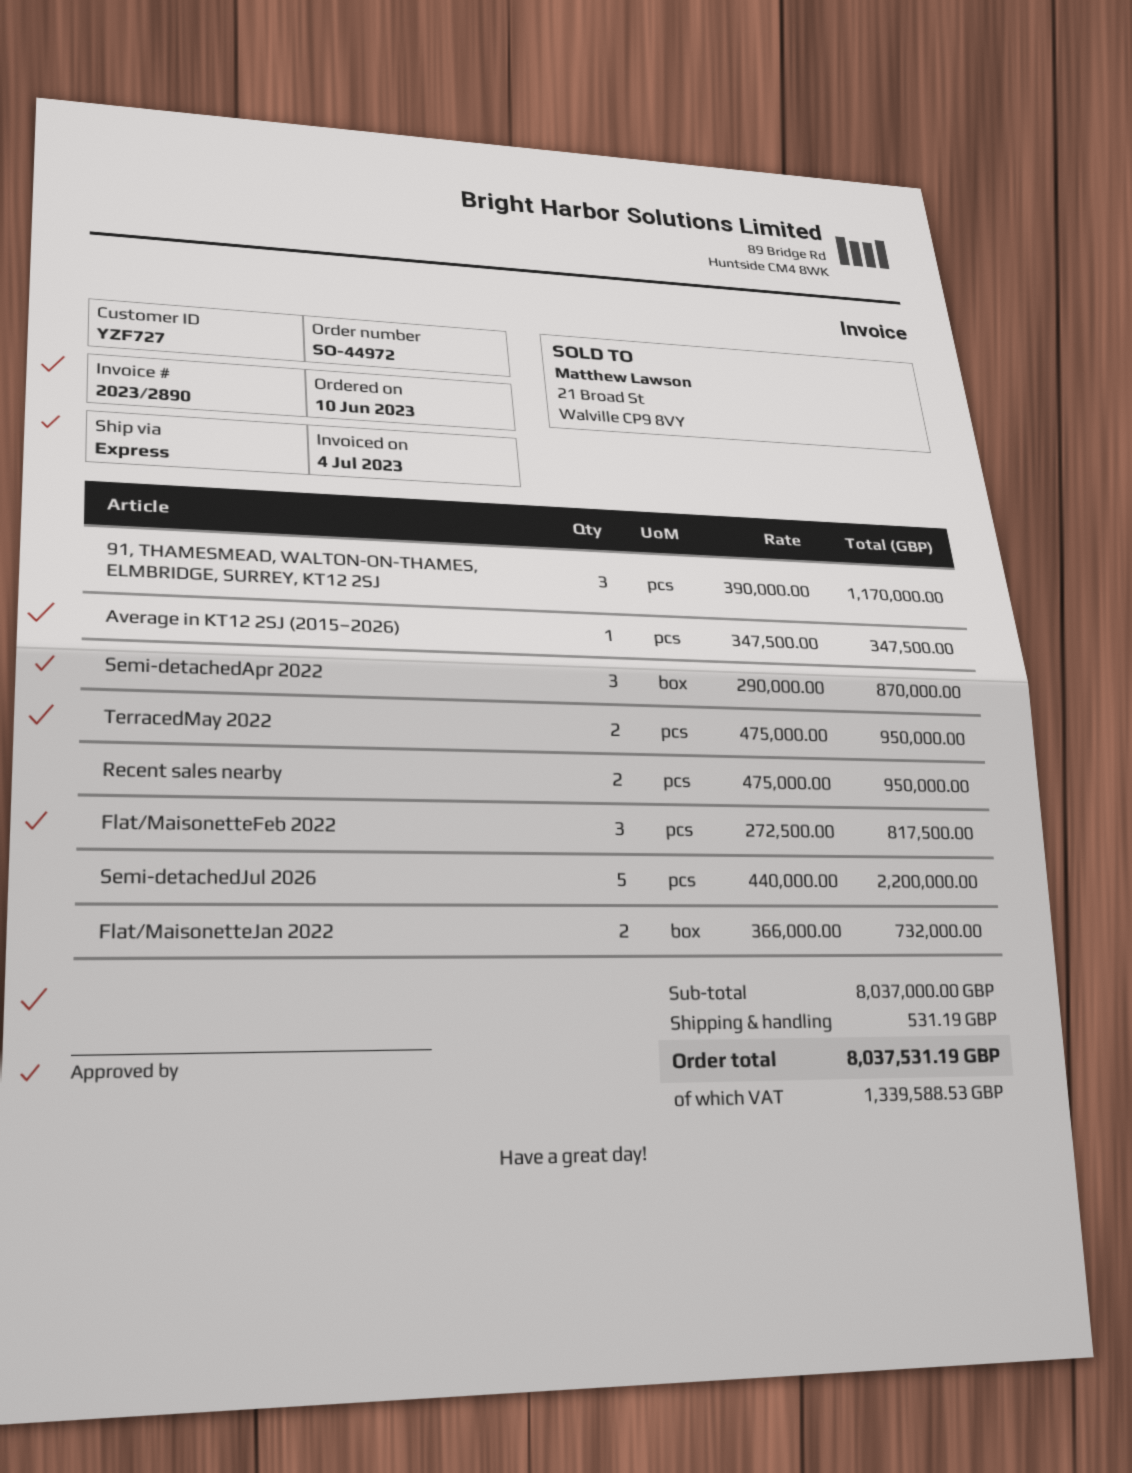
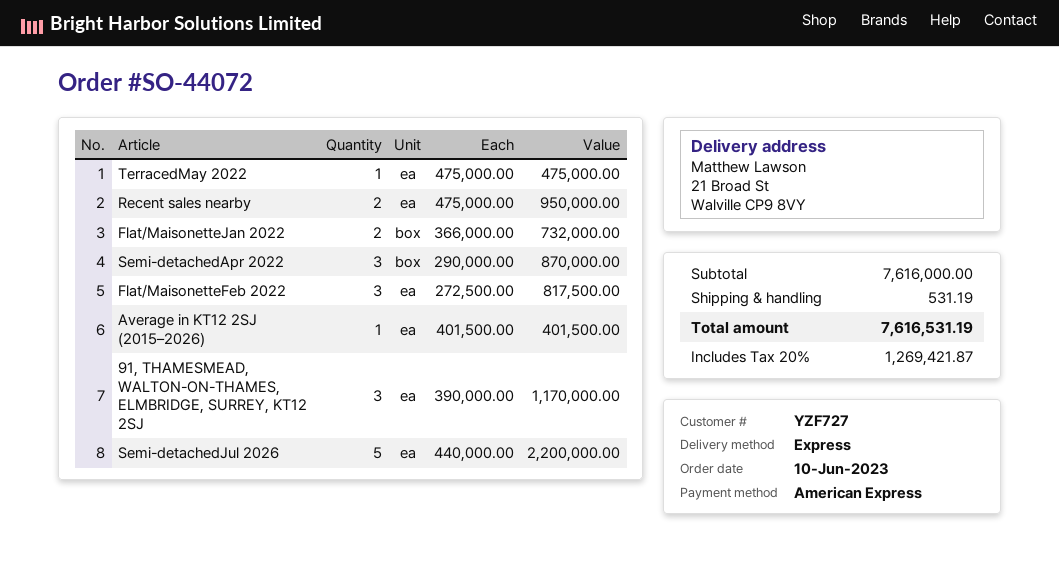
order number: SO-44972 -> SO-44072
Average in KT12 2SJ (2015–2026): 1 x 347500.00 = 347500.00 -> 1 x 401500.00 = 401500.00
TerracedMay 2022: 2 x 475000.00 = 950000.00 -> 1 x 475000.00 = 475000.00
subtotal: 8037000.00 -> 7616000.00
tax: 1339588.53 -> 1269421.87
total: 8037531.19 -> 7616531.19

